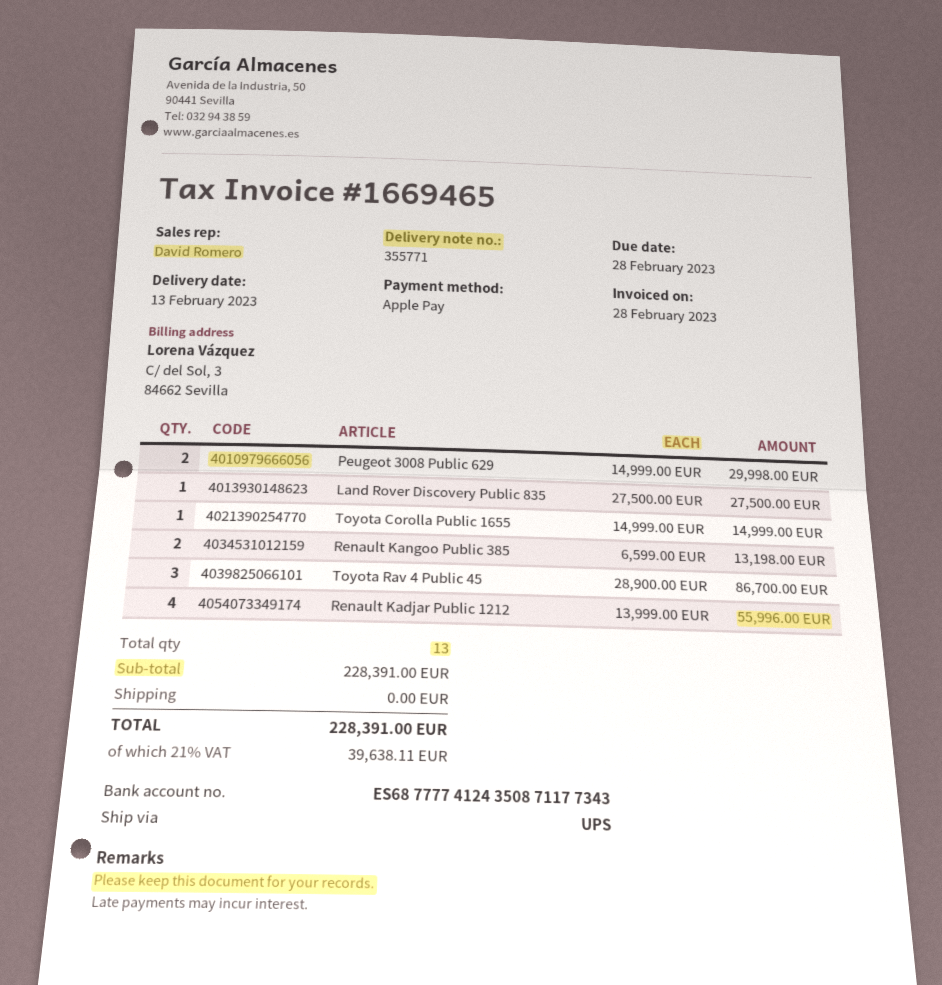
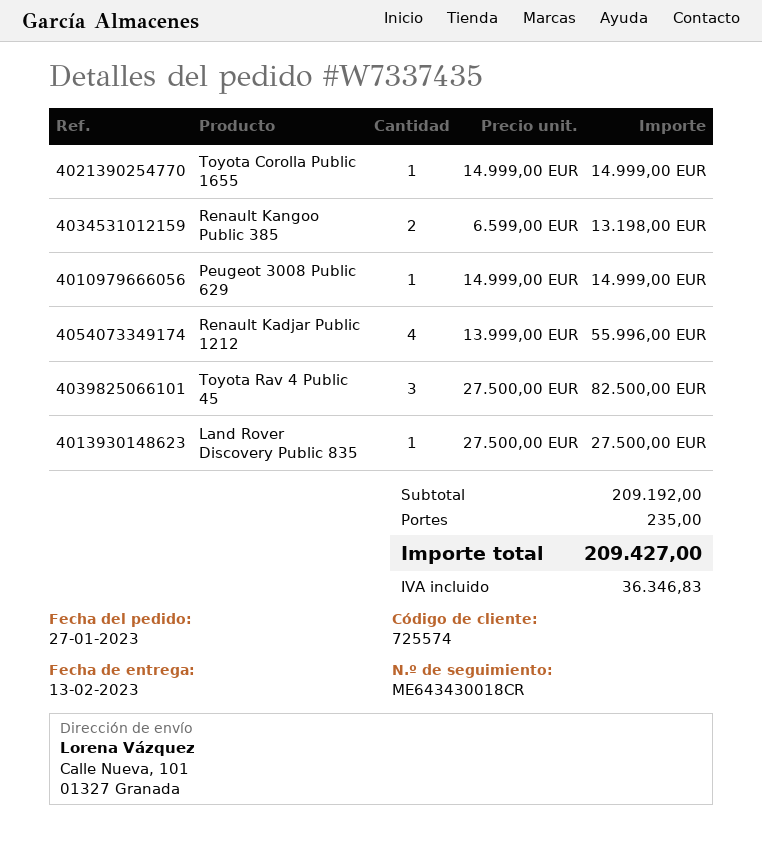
Peugeot 3008 Public 629: 2 x 14999.00 = 29998.00 -> 1 x 14999.00 = 14999.00
Toyota Rav 4 Public 45: 3 x 28900.00 = 86700.00 -> 3 x 27500.00 = 82500.00
subtotal: 228391.00 -> 209192.00
shipping: 0.00 -> 235.00
tax: 39638.11 -> 36346.83
total: 228391.00 -> 209427.00

